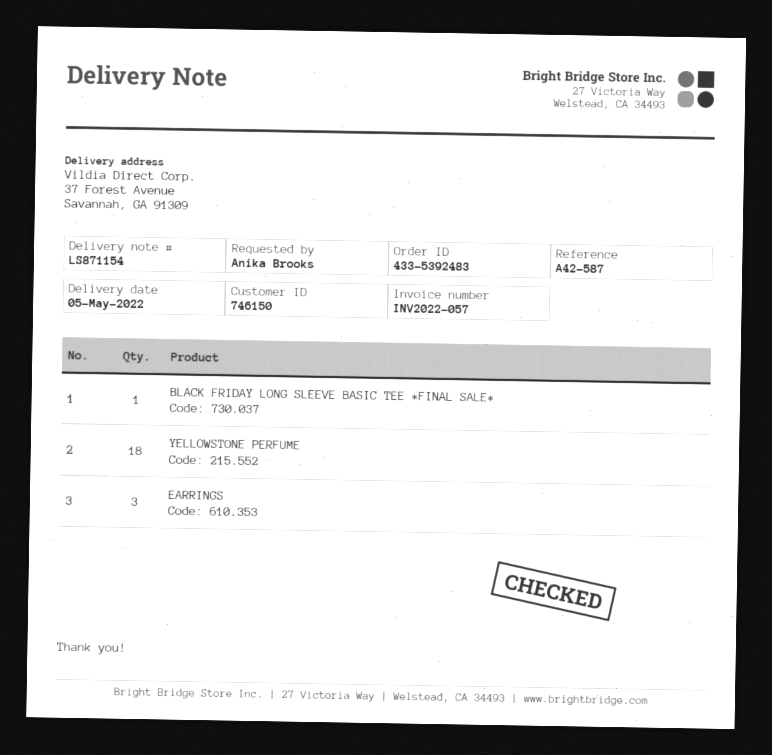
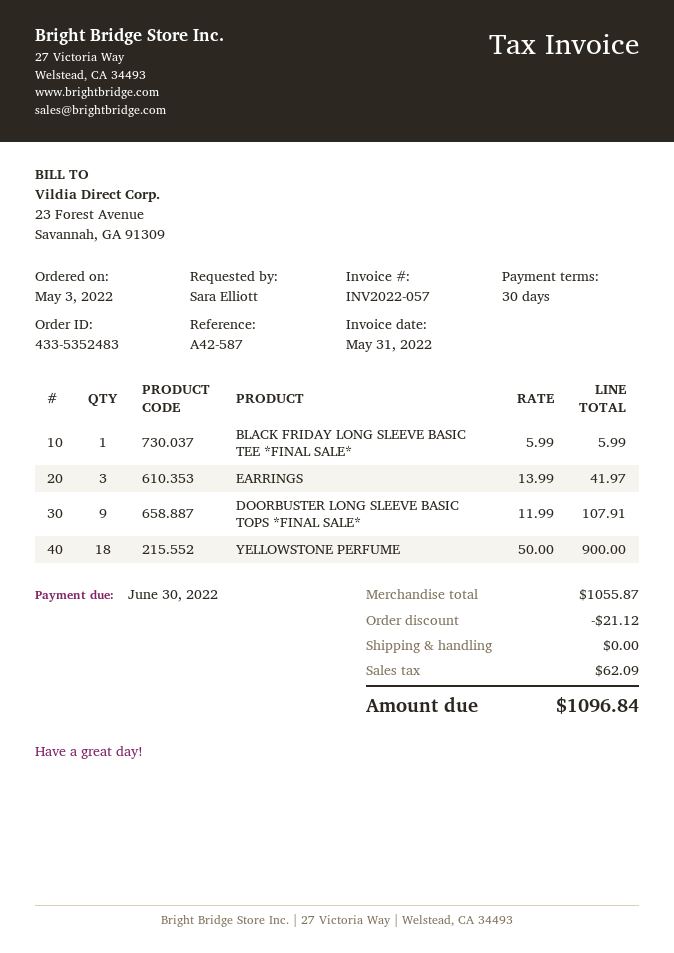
order number: 433-5392483 -> 433-5352483
ordered by: Anika Brooks -> Sara Elliott
DOORBUSTER LONG SLEEVE BASIC TOPS *FINAL SALE*: none -> 9

